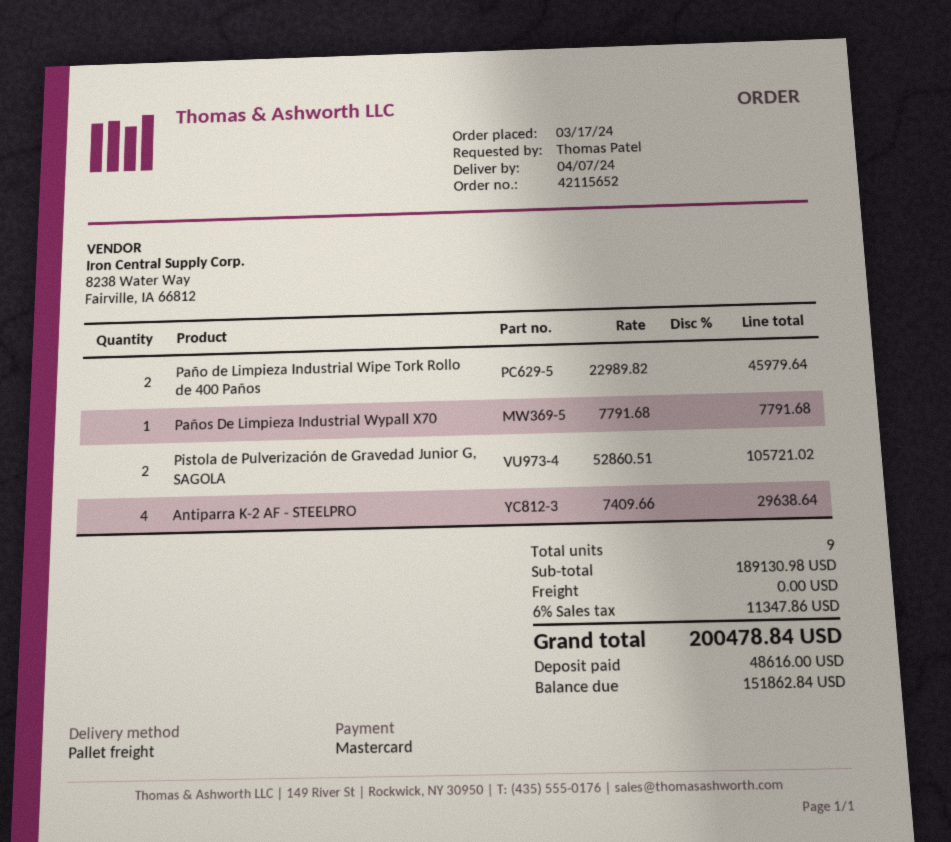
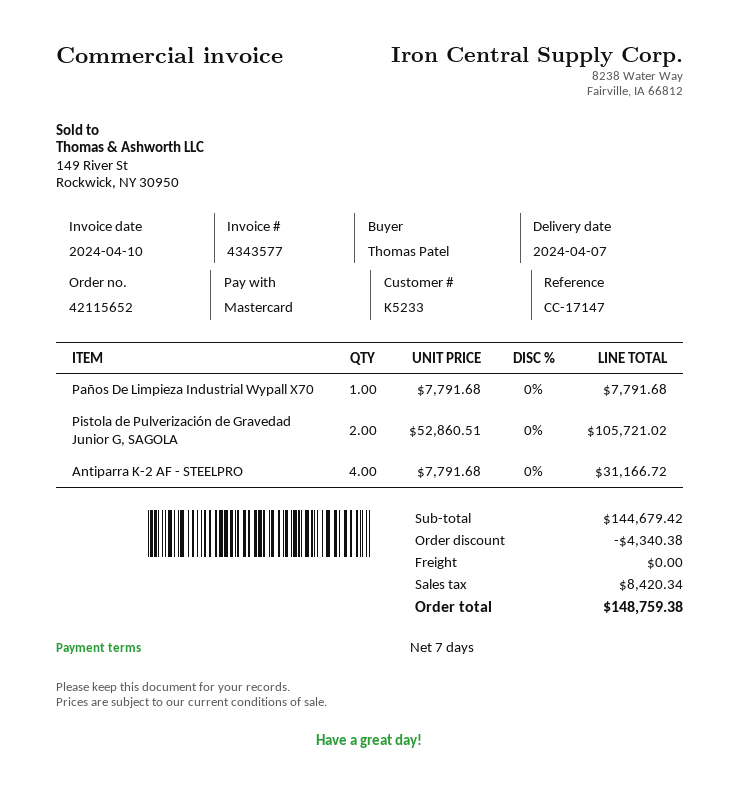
Paño de Limpieza Industrial Wipe Tork Rollo de 400 Paños: 2 x 22989.82 = 45979.64 -> none
Antiparra K-2 AF - STEELPRO: 4 x 7409.66 = 29638.64 -> 4 x 7791.68 = 31166.72
subtotal: 189130.98 -> 144679.42
discount: none -> 4340.38
tax: 11347.86 -> 8420.34
total: 200478.84 -> 148759.38

